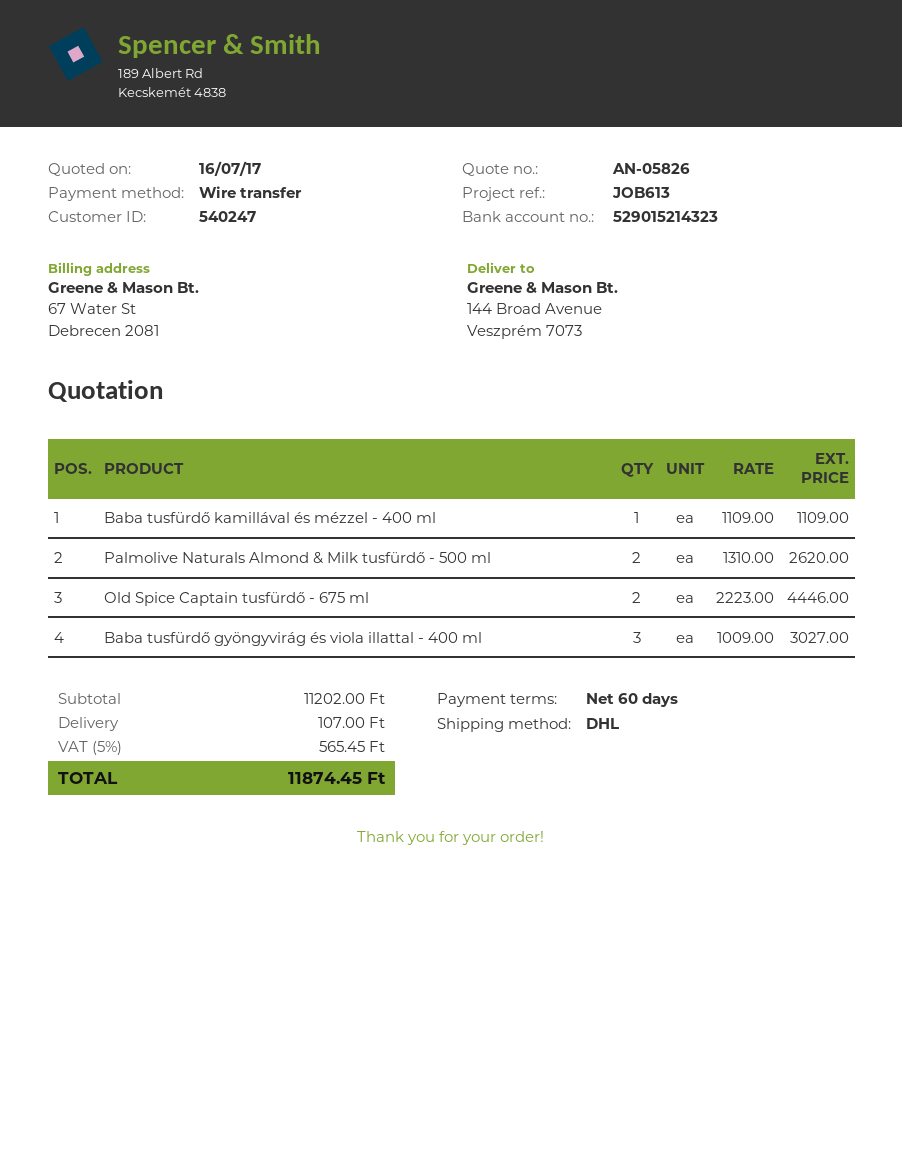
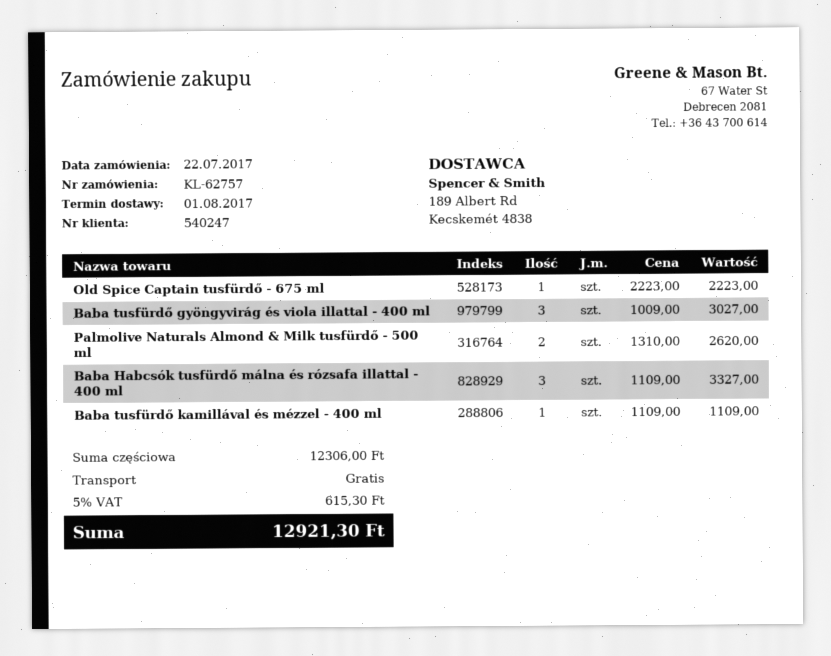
Old Spice Captain tusfürdő - 675 ml: 2 x 2223.00 = 4446.00 -> 1 x 2223.00 = 2223.00
Baba Habcsók tusfürdő málna és rózsafa illattal - 400 ml: none -> 3 x 1109.00 = 3327.00
subtotal: 11202.00 -> 12306.00
shipping: 107.00 -> 0.00
tax: 5% = 565.45 -> 5% = 615.30
total: 11874.45 -> 12921.30

